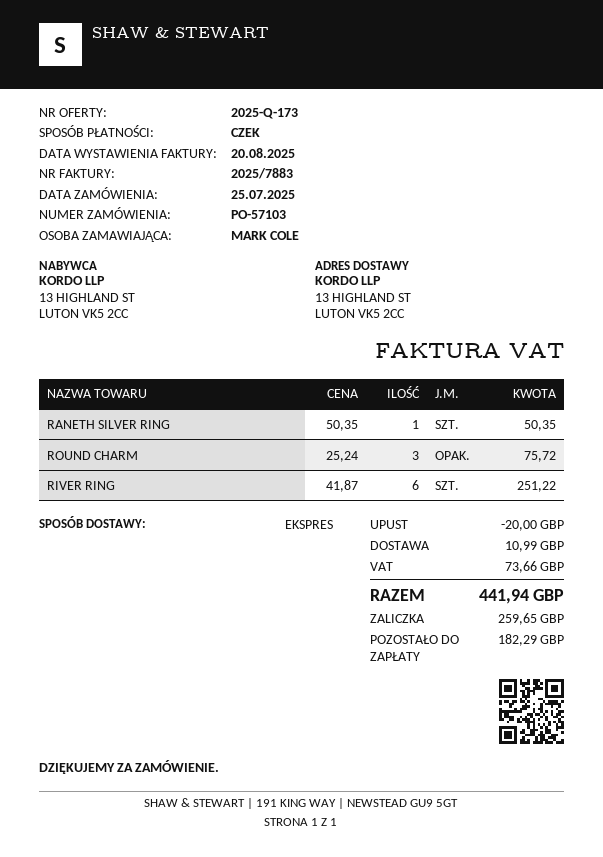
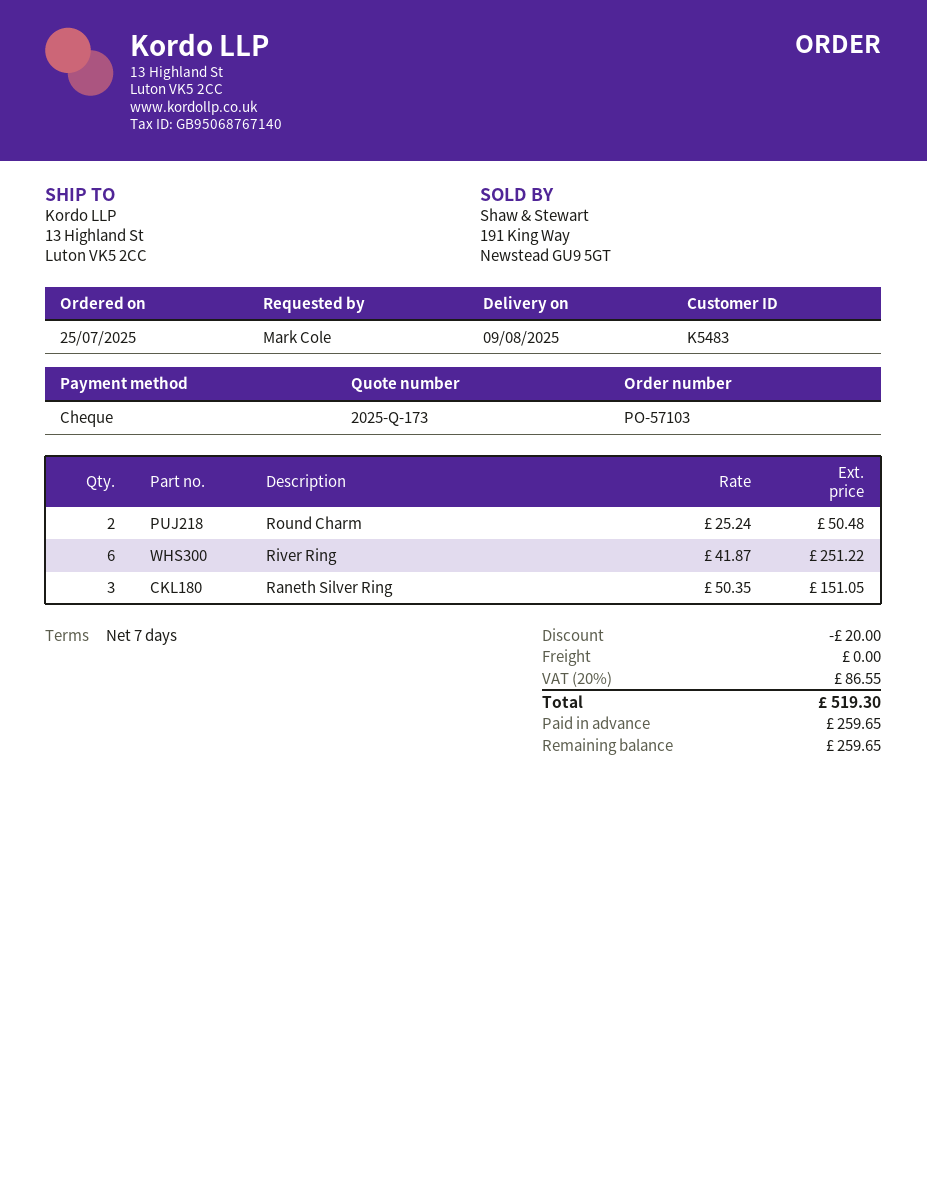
RANETH SILVER RING: 1 x 50.35 = 50.35 -> 3 x 50.35 = 151.05
ROUND CHARM: 3 x 25.24 = 75.72 -> 2 x 25.24 = 50.48
shipping: 10.99 -> 0.00
tax: 73.66 -> 86.55
total: 441.94 -> 519.30
balance: 182.29 -> 259.65

